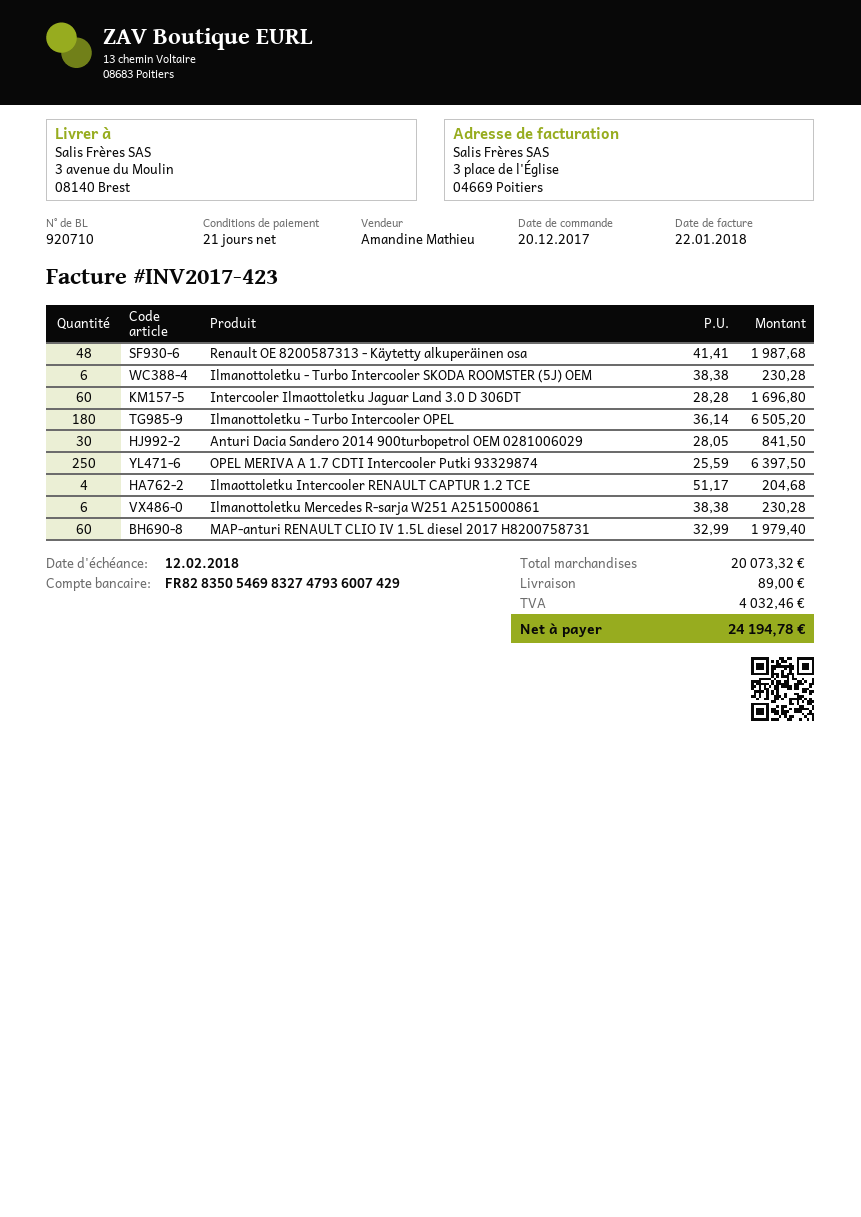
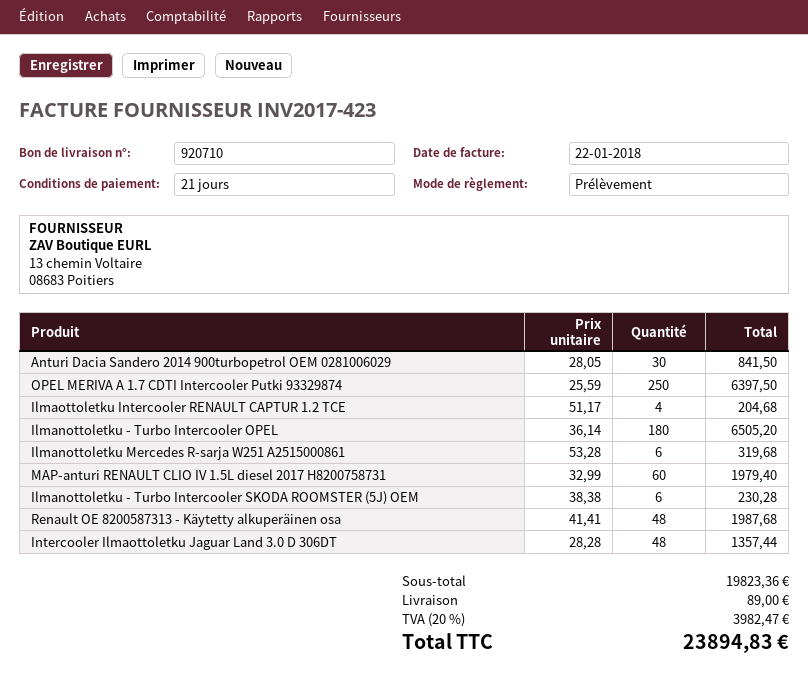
Intercooler Ilmaottoletku Jaguar Land 3.0 D 306DT: 60 x 28.28 = 1696.80 -> 48 x 28.28 = 1357.44
Ilmanottoletku Mercedes R-sarja W251 A2515000861: 6 x 38.38 = 230.28 -> 6 x 53.28 = 319.68
subtotal: 20073.32 -> 19823.36
tax: 4032.46 -> 3982.47
total: 24194.78 -> 23894.83

